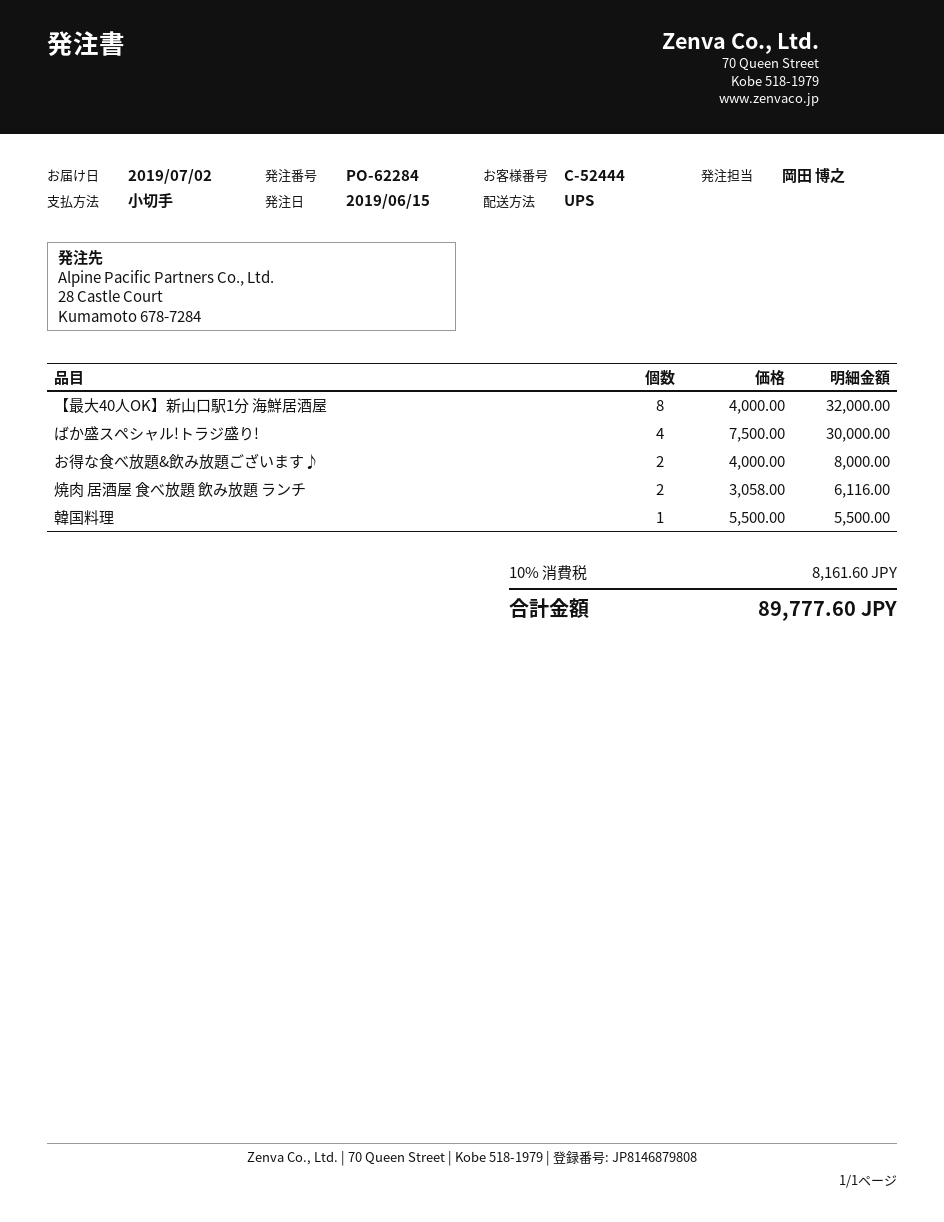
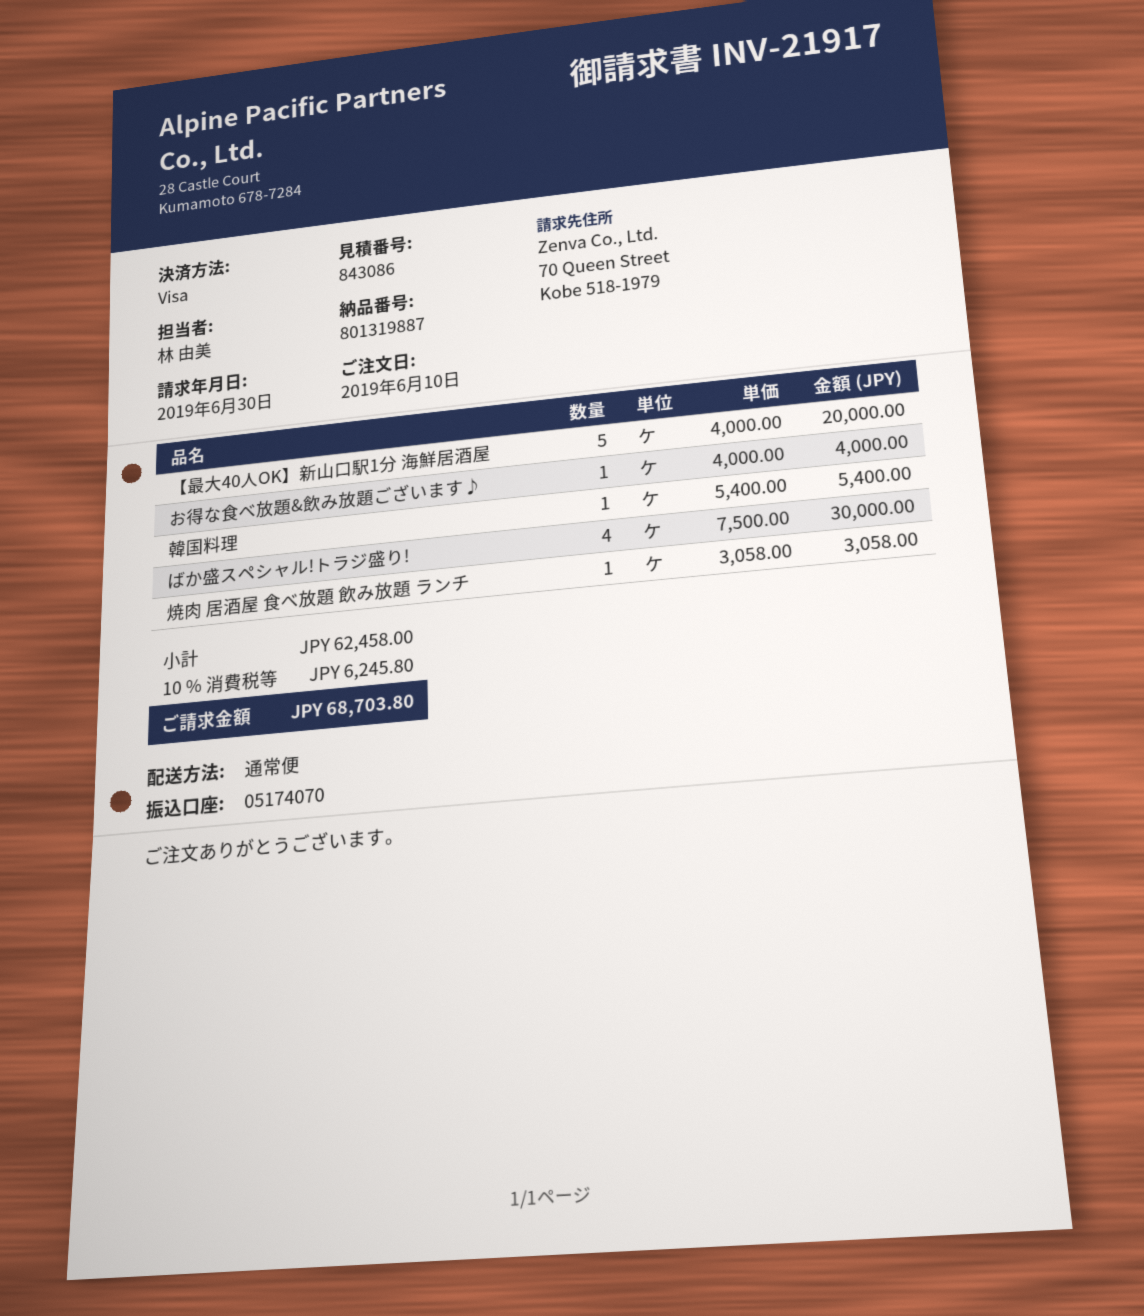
order date: 2019-06-15 -> 2019-06-10
payment method: cheque -> Visa
shipping method: UPS -> standard
【最大40人OK】新山口駅1分 海鮮居酒屋: 8 x 4000.00 = 32000.00 -> 5 x 4000.00 = 20000.00
お得な食べ放題&飲み放題ございます♪: 2 x 4000.00 = 8000.00 -> 1 x 4000.00 = 4000.00
焼肉 居酒屋 食べ放題 飲み放題 ランチ: 2 x 3058.00 = 6116.00 -> 1 x 3058.00 = 3058.00
韓国料理: 1 x 5500.00 = 5500.00 -> 1 x 5400.00 = 5400.00
tax: 10% = 8161.60 -> 10% = 6245.80
total: 89777.60 -> 68703.80

